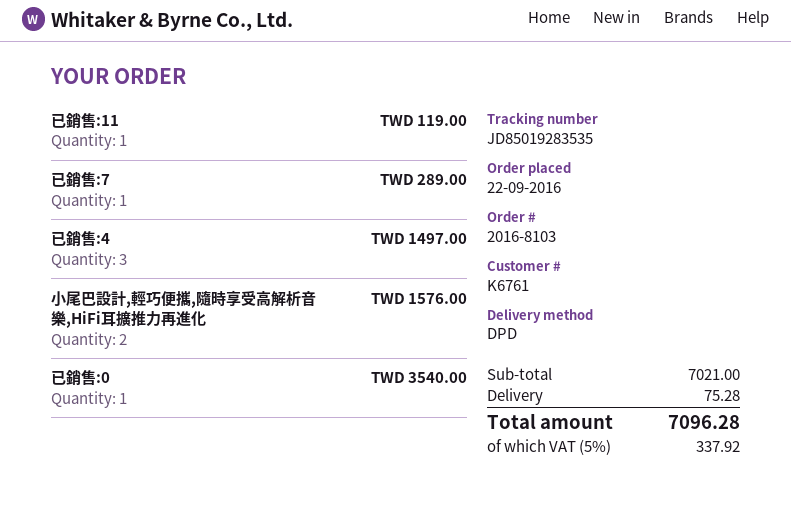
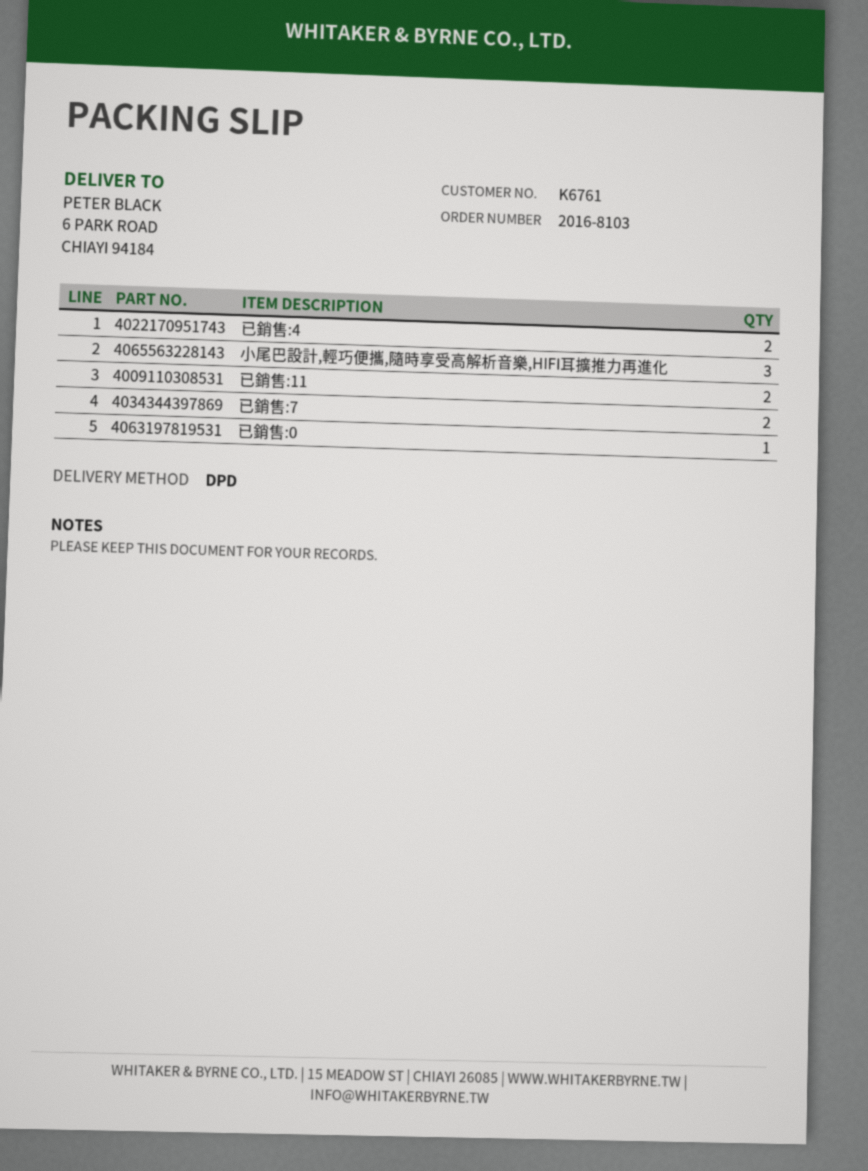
已銷售:11: 1 -> 2
已銷售:7: 1 -> 2
已銷售:4: 3 -> 2
小尾巴設計,輕巧便攜,隨時享受高解析音樂,HiFi耳擴推力再進化: 2 -> 3

